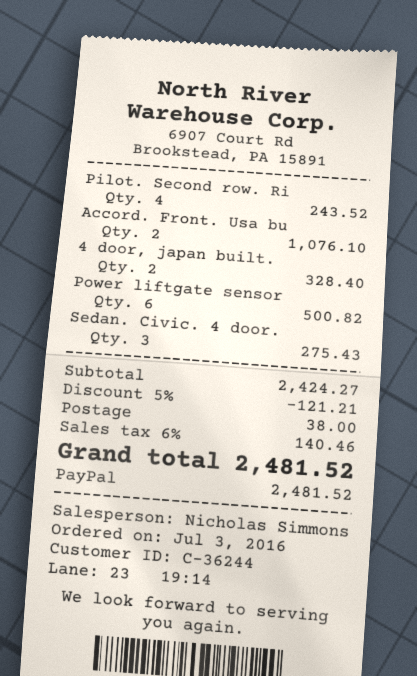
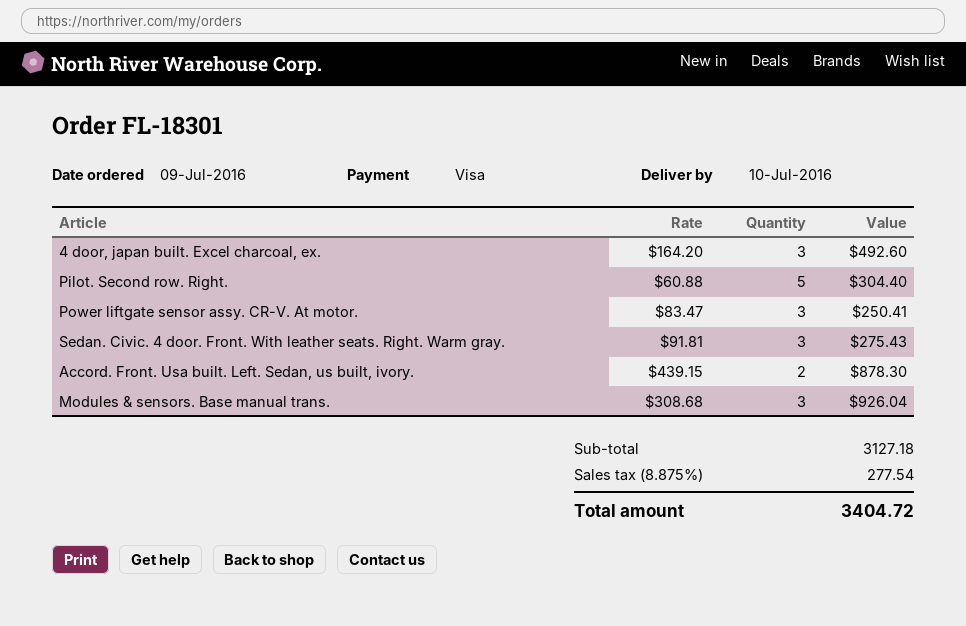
order date: 2016-07-03 -> 2016-07-09
payment method: PayPal -> Visa
Pilot. Second row. Ri: 4 for 243.52 -> 5 for 304.40
Accord. Front. Usa bu: 2 for 1076.10 -> 2 for 878.30
4 door, japan built.: 2 for 328.40 -> 3 for 492.60
Power liftgate sensor: 6 for 500.82 -> 3 for 250.41
Modules & sensors. Base manual trans.: none -> 3 for 926.04
subtotal: 2424.27 -> 3127.18
discount: 5% = 121.21 -> none
shipping: 38.00 -> none
tax: 6% = 140.46 -> 8.875% = 277.54
total: 2481.52 -> 3404.72

